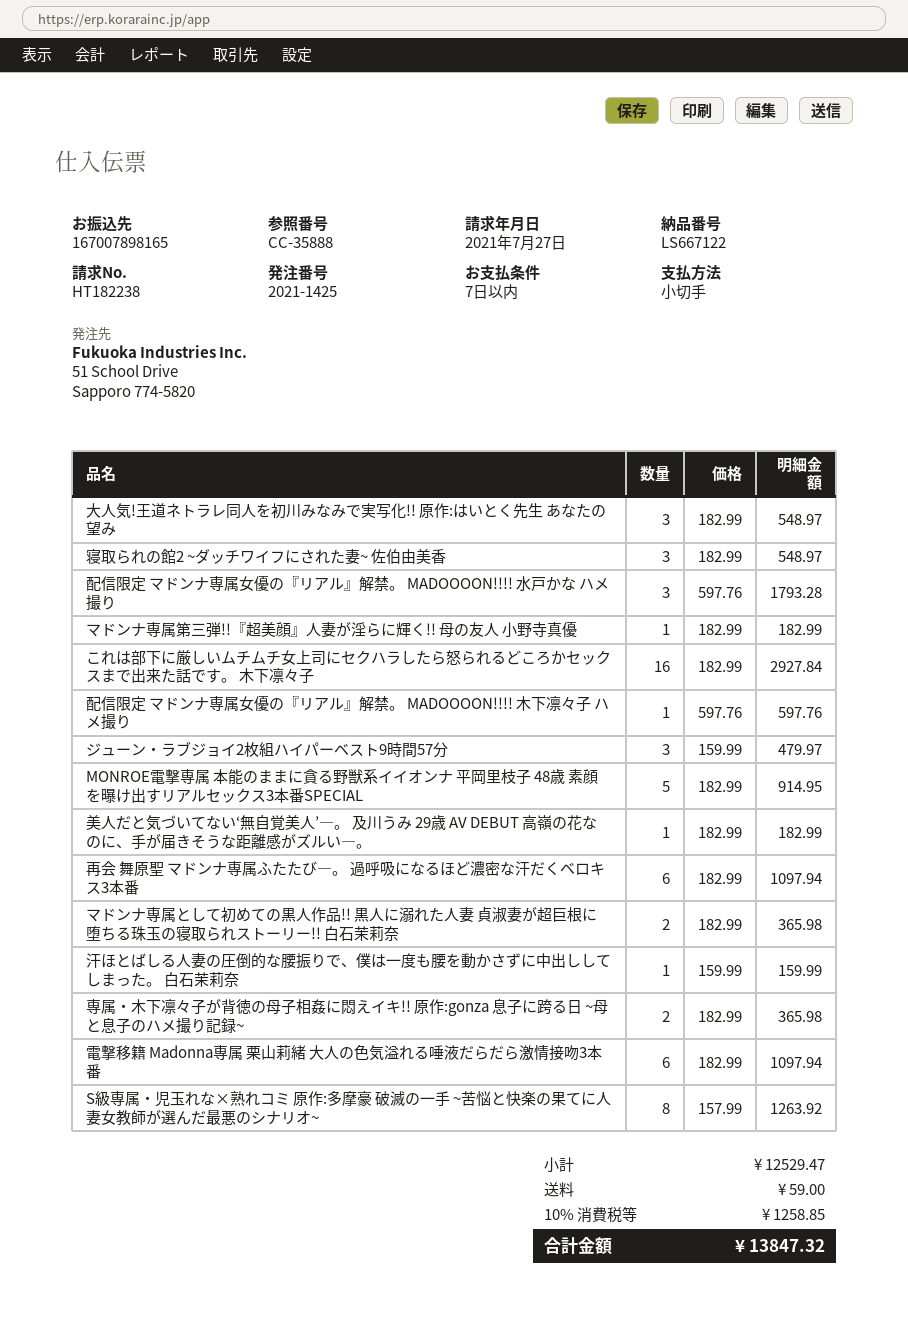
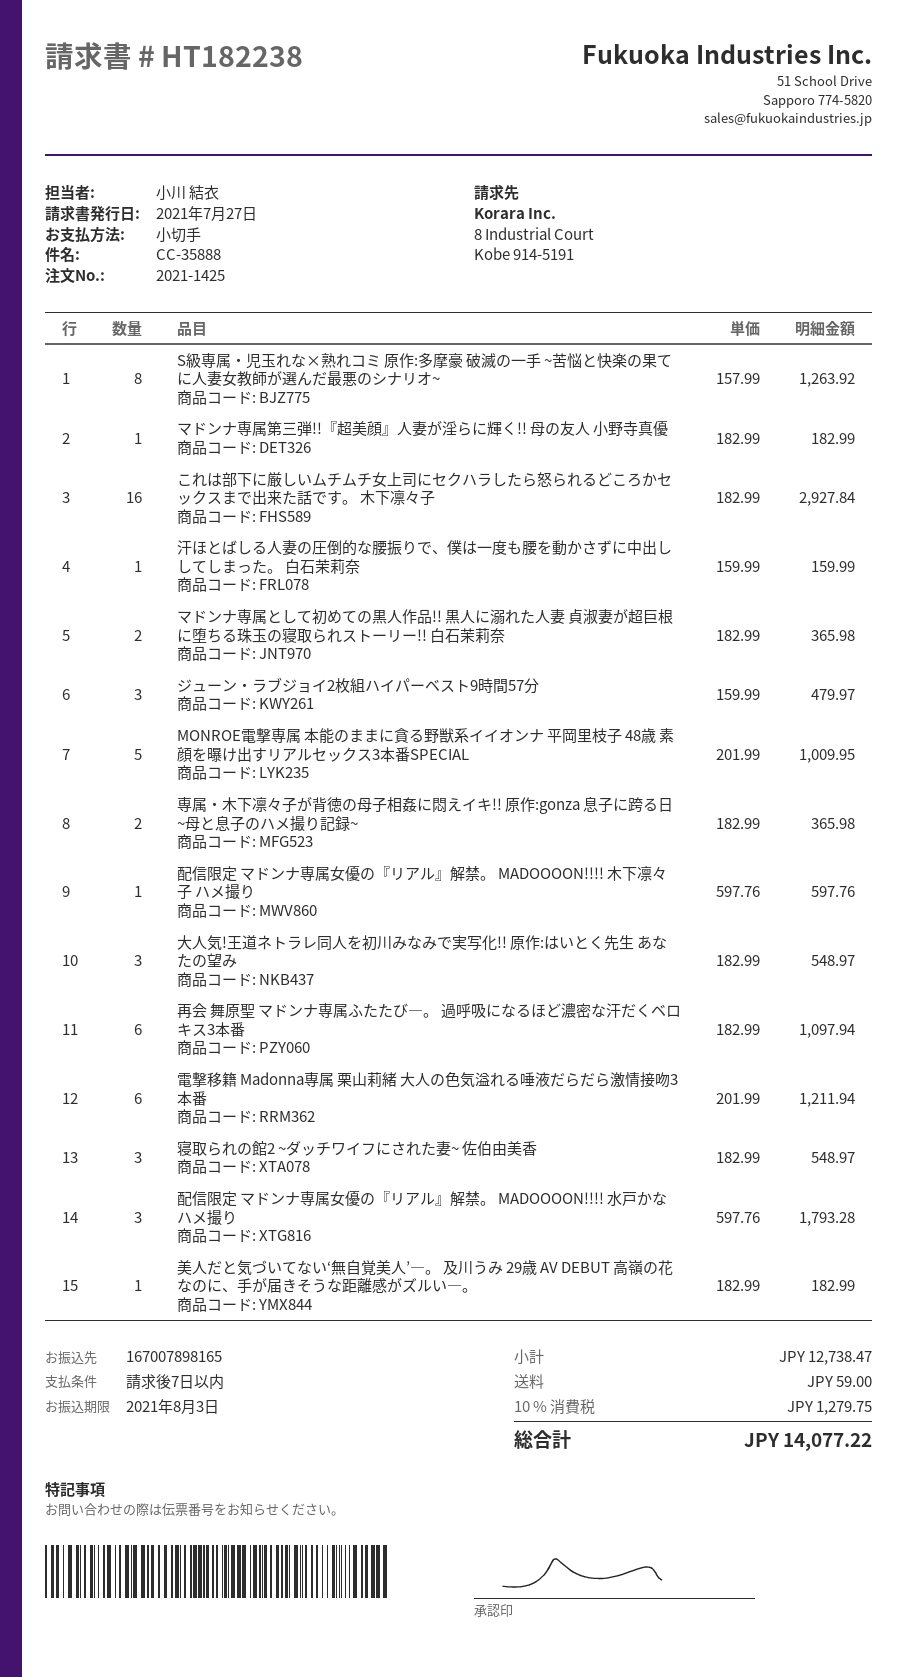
MONROE電撃専属 本能のままに貪る野獣系イイオンナ 平岡里枝子 48歳 素顔を曝け出すリアルセックス3本番SPECIAL: 5 x 182.99 = 914.95 -> 5 x 201.99 = 1009.95
電撃移籍 Madonna専属 栗山莉緒 大人の色気溢れる唾液だらだら激情接吻3本番: 6 x 182.99 = 1097.94 -> 6 x 201.99 = 1211.94
subtotal: 12529.47 -> 12738.47
tax: 10% = 1258.85 -> 10% = 1279.75
total: 13847.32 -> 14077.22

